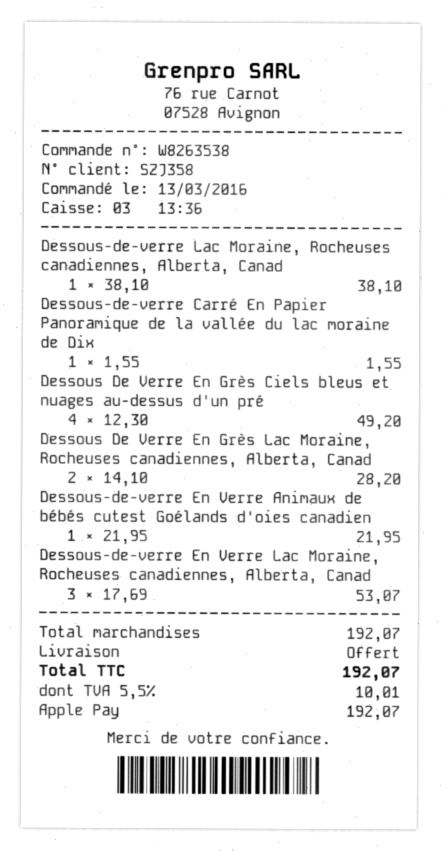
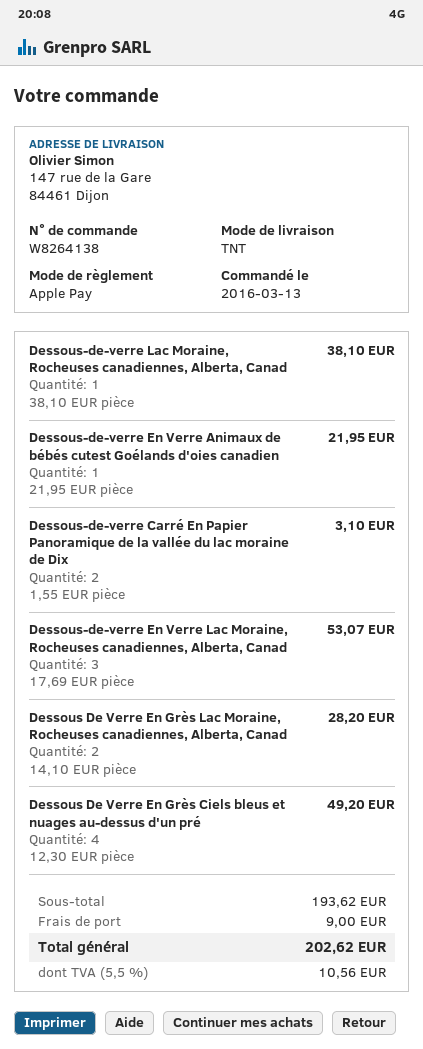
order number: W8263538 -> W8264138
Dessous-de-verre Carré En Papier Panoramique de la vallée du lac moraine de Dix: 1 x 1.55 = 1.55 -> 2 x 1.55 = 3.10
subtotal: 192.07 -> 193.62
shipping: 0.00 -> 9.00
tax: 5.5% = 10.01 -> 5.5% = 10.56
total: 192.07 -> 202.62

